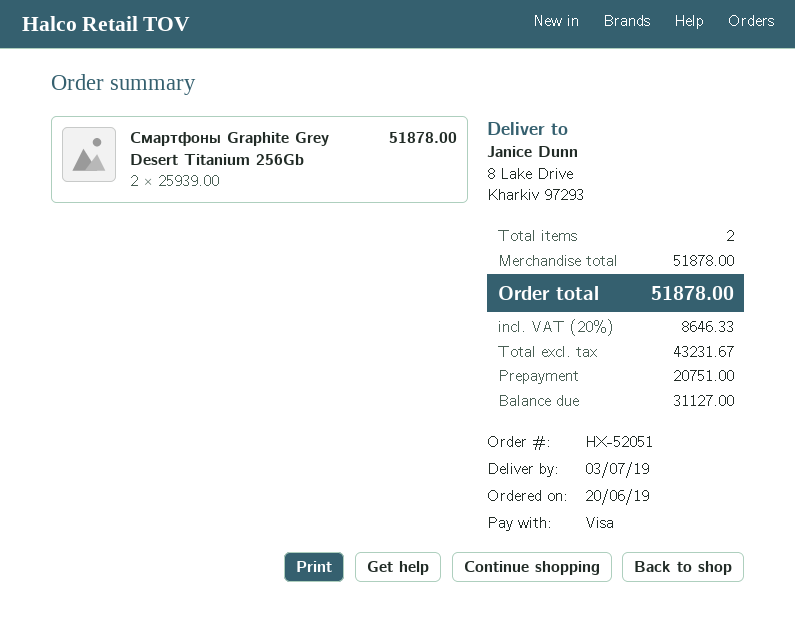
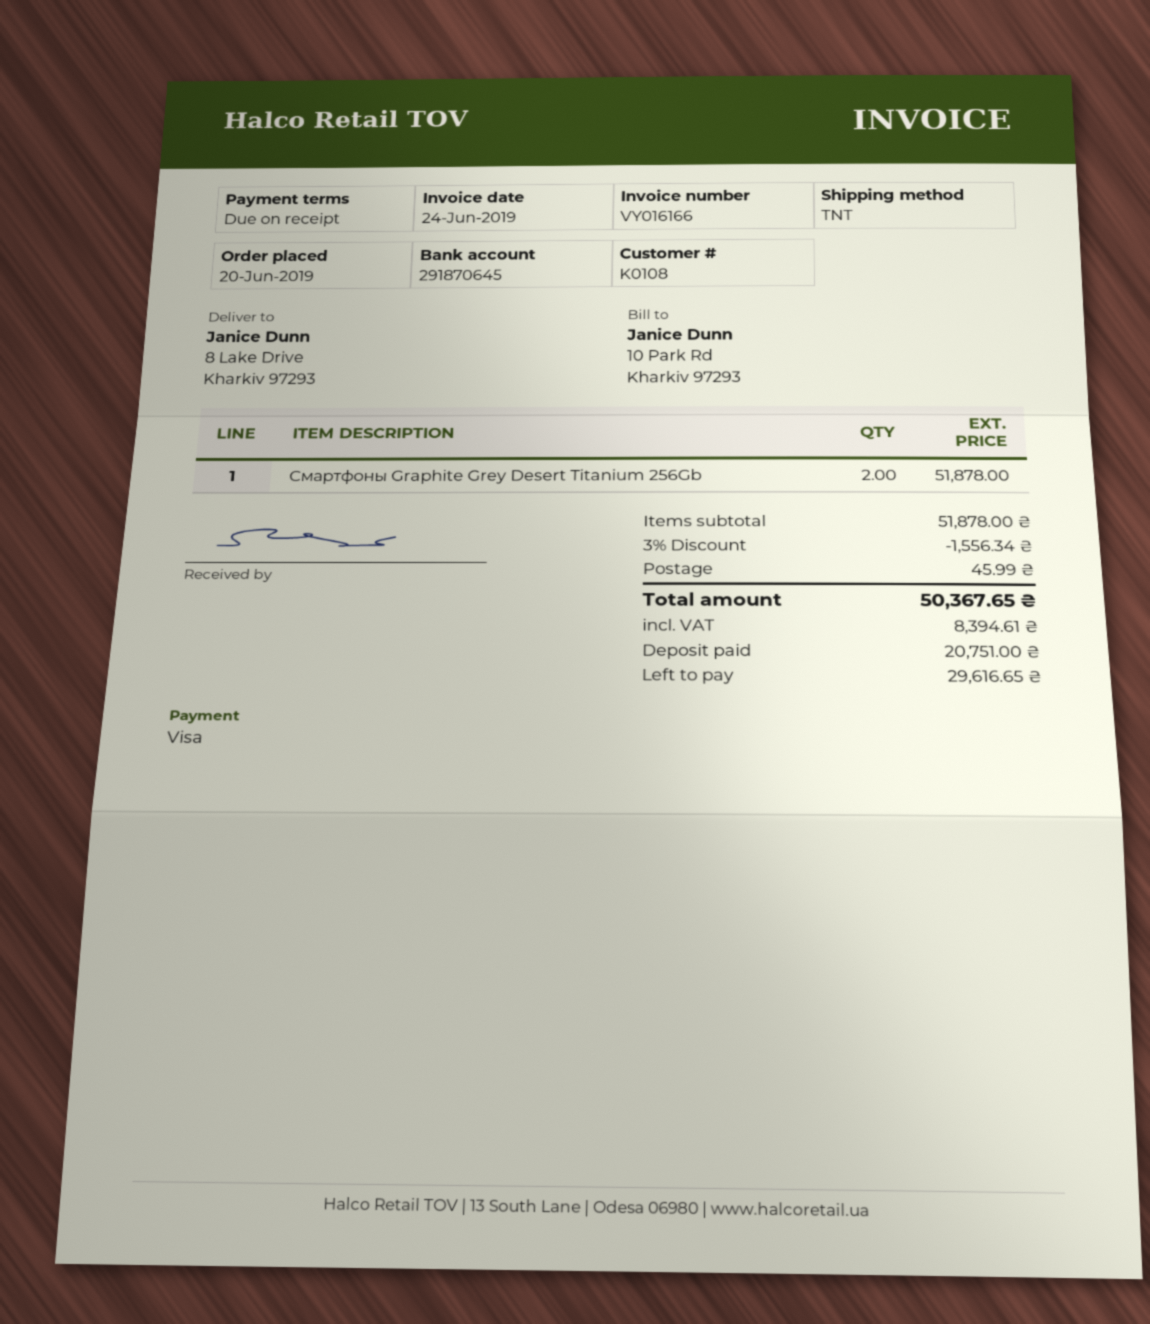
discount: none -> 3% = 1556.34
shipping: none -> 45.99
tax: 8646.33 -> 8394.61
total: 51878.00 -> 50367.65
balance: 31127.00 -> 29616.65

